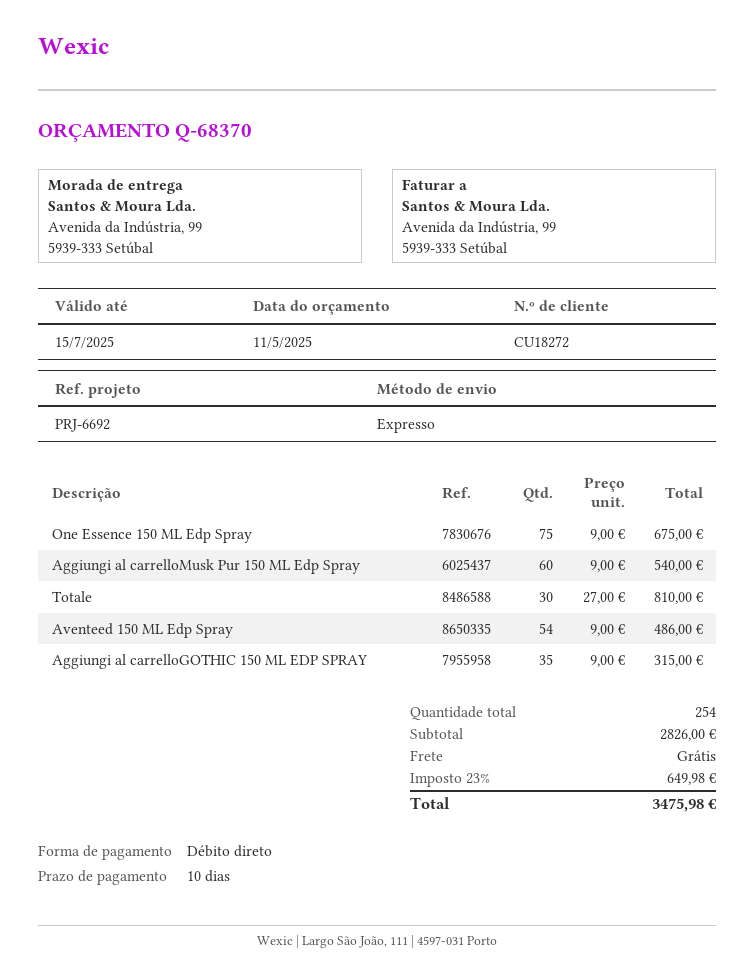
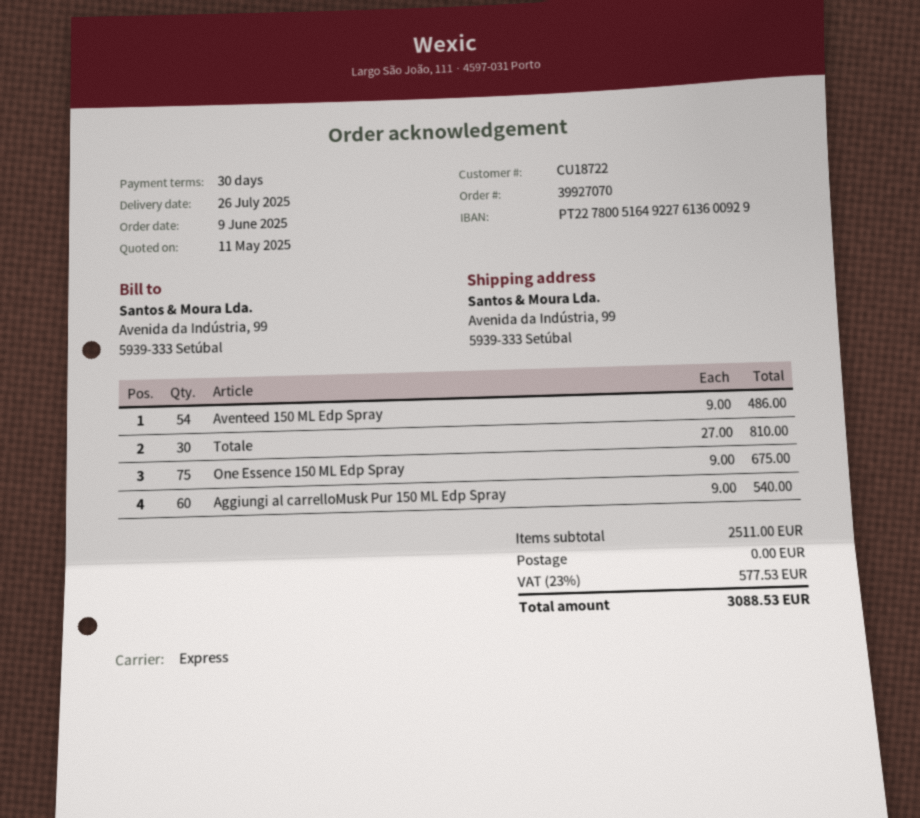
payment terms: 10 days -> 30 days
customer number: CU18272 -> CU18722
Aggiungi al carrelloGOTHIC 150 ML EDP SPRAY: 35 x 9.00 = 315.00 -> none
subtotal: 2826.00 -> 2511.00
tax: 23% = 649.98 -> 23% = 577.53
total: 3475.98 -> 3088.53

